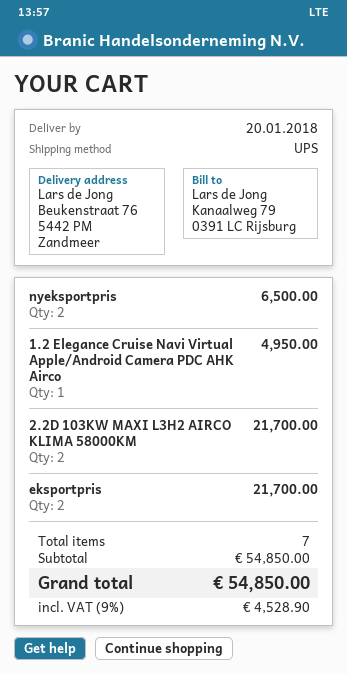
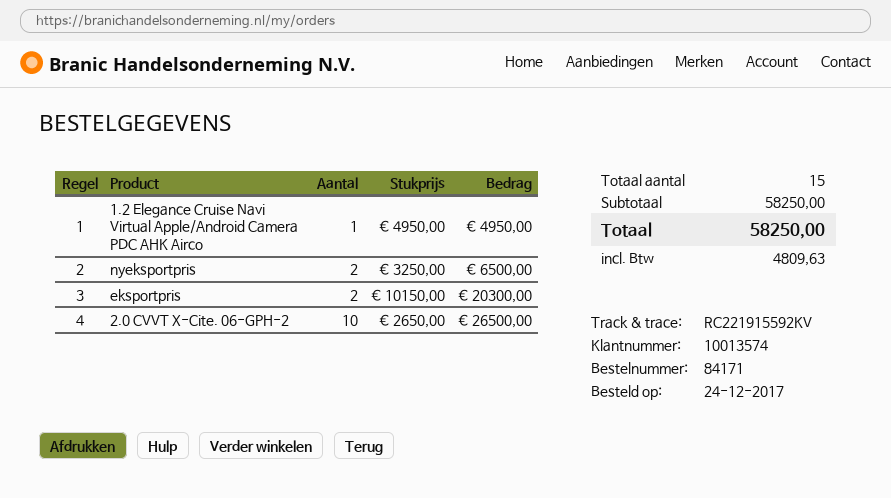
2.2D 103KW MAXI L3H2 AIRCO KLIMA 58000KM: 2 for 21700.00 -> none
eksportpris: 2 for 21700.00 -> 2 for 20300.00
2.0 CVVT X-Cite. 06-GPH-2: none -> 10 for 26500.00
total quantity: 7 -> 15
subtotal: 54850.00 -> 58250.00
tax: 4528.90 -> 4809.63
total: 54850.00 -> 58250.00

